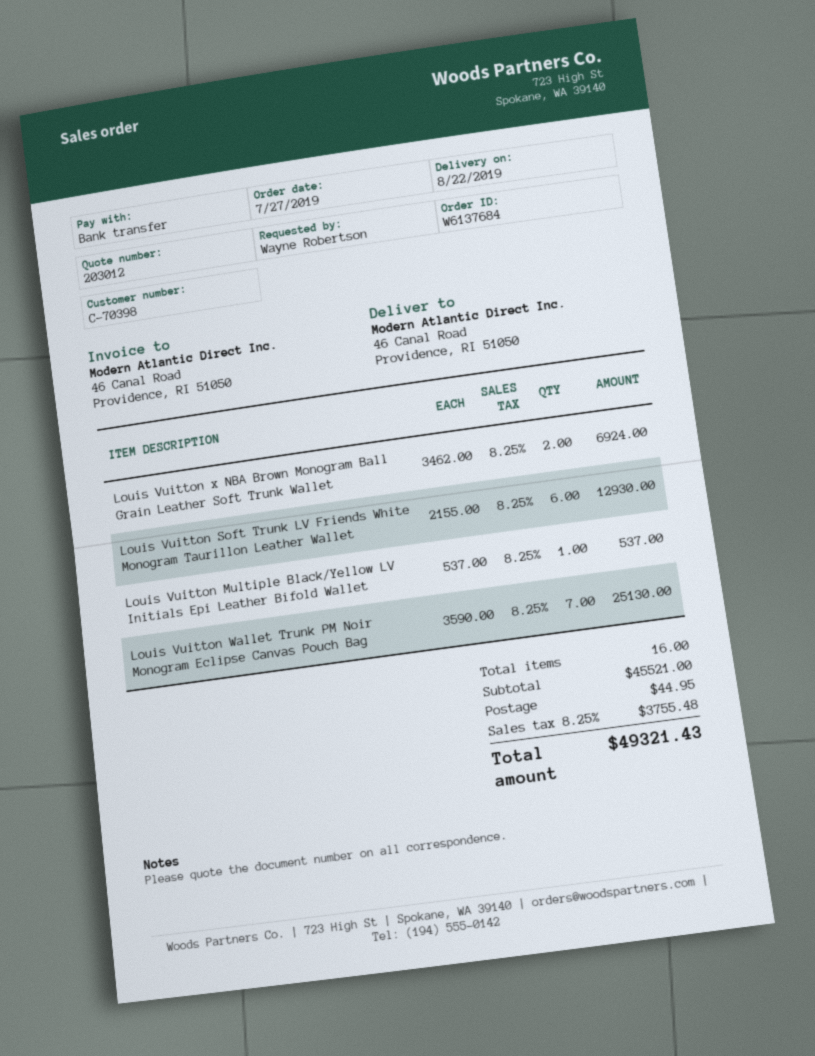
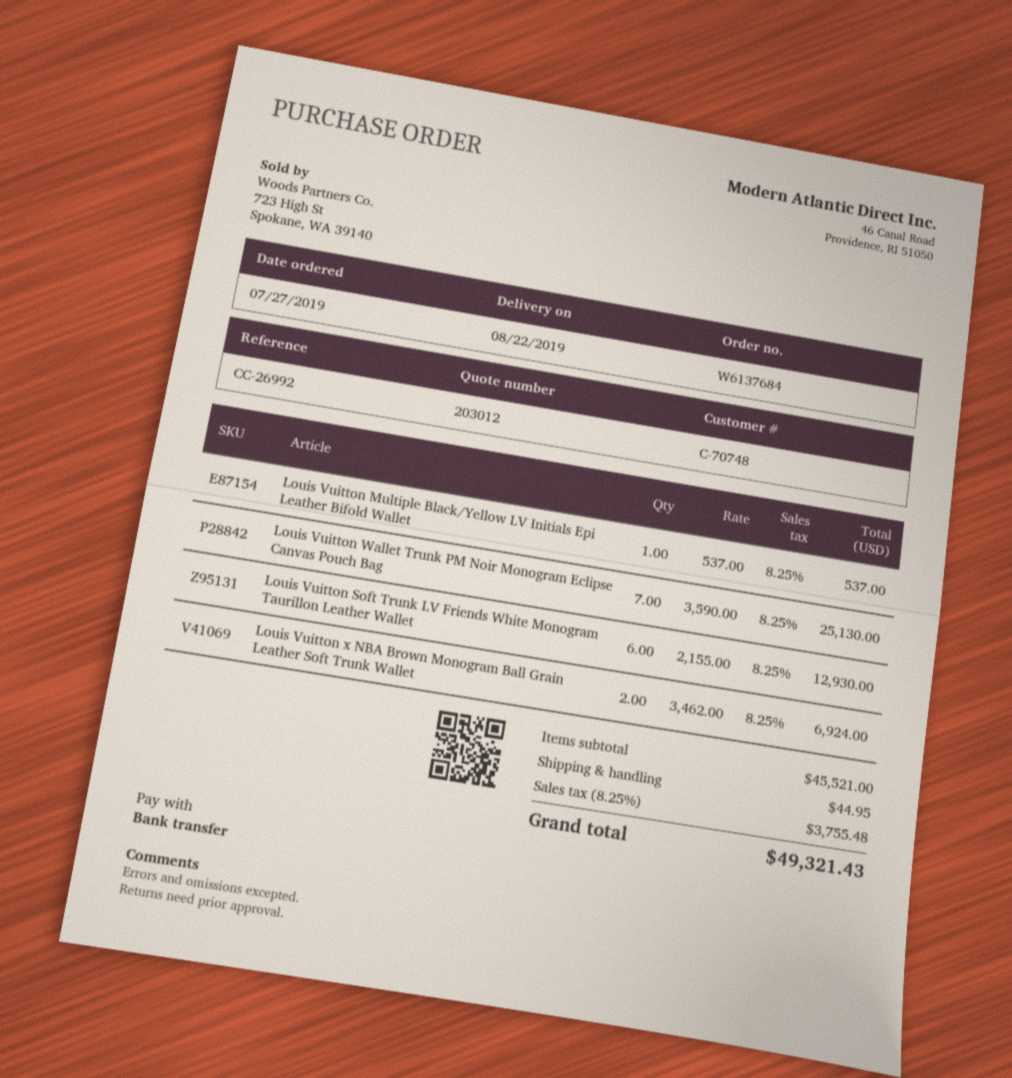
customer number: C-70398 -> C-70748

